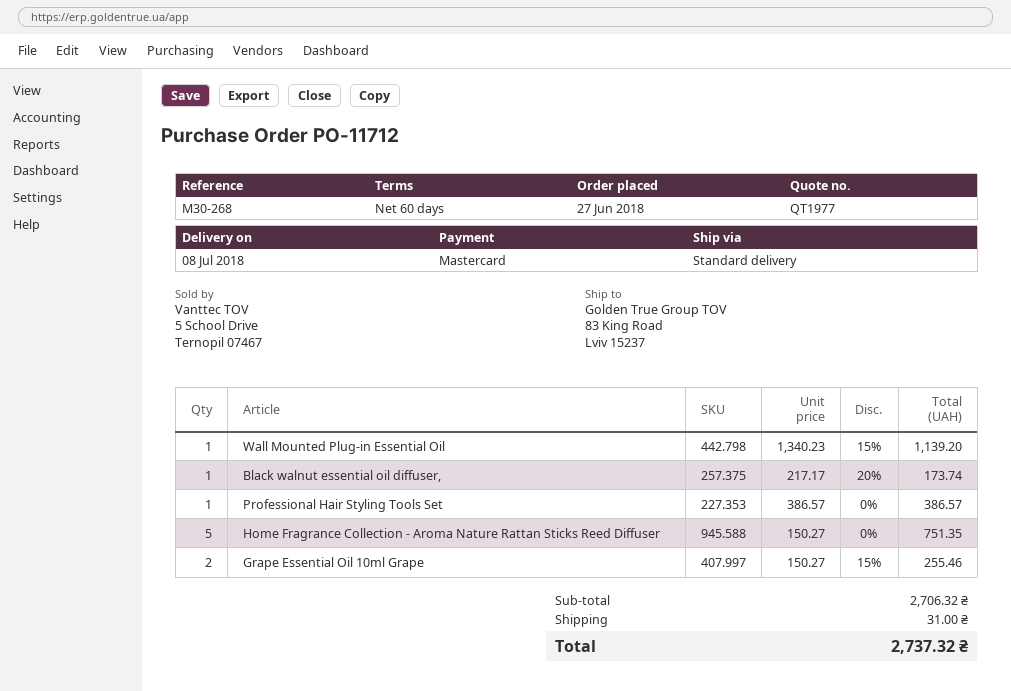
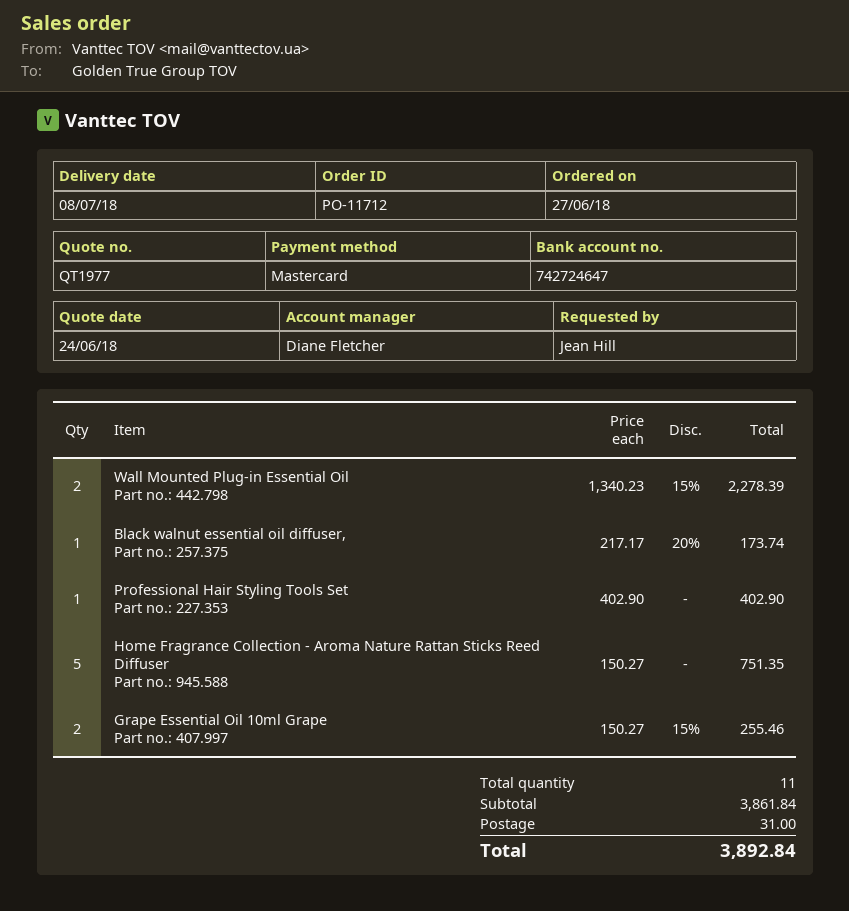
Wall Mounted Plug-in Essential Oil: 1 x 1340.23 - 15% = 1139.20 -> 2 x 1340.23 - 15% = 2278.39
Professional Hair Styling Tools Set: 1 x 386.57 = 386.57 -> 1 x 402.90 = 402.90
subtotal: 2706.32 -> 3861.84
total: 2737.32 -> 3892.84

